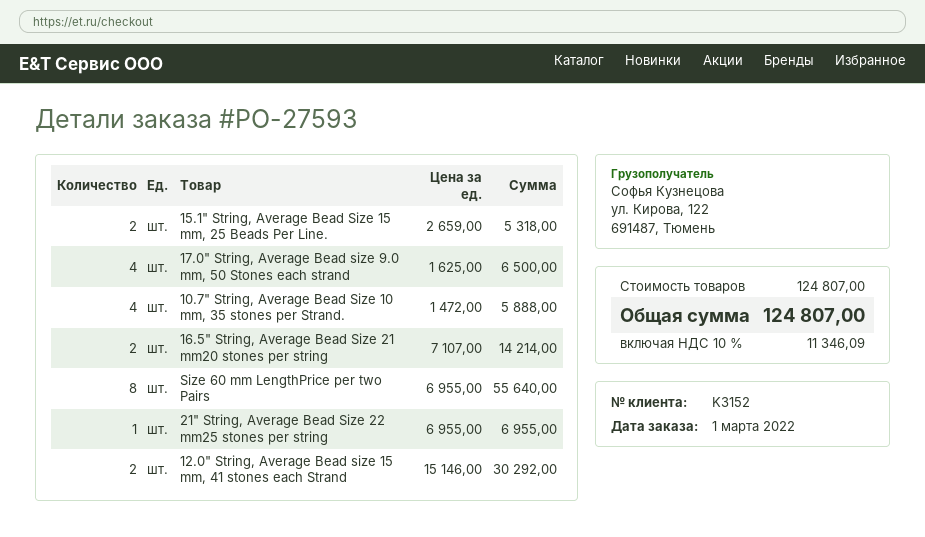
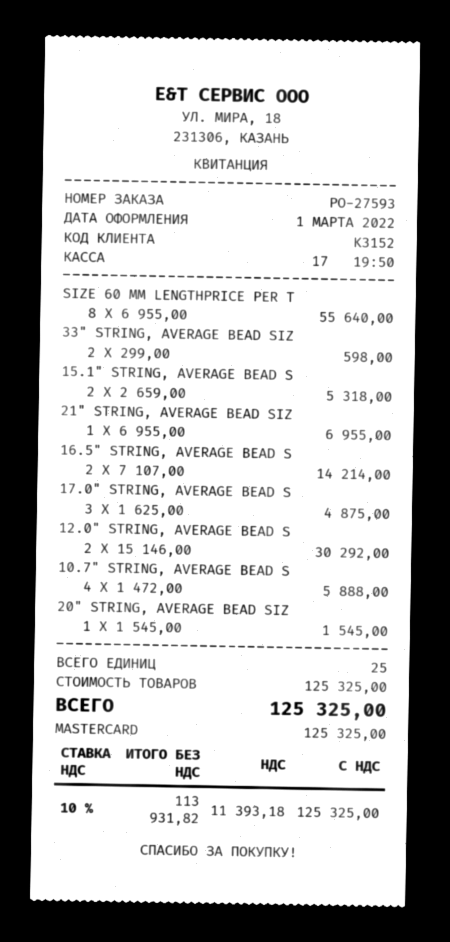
17.0" String, Average Bead size 9.0 mm, 50 Stones each strand: 4 x 1625.00 = 6500.00 -> 3 x 1625.00 = 4875.00
33" STRING, AVERAGE BEAD SIZ: none -> 2 x 299.00 = 598.00
20" STRING, AVERAGE BEAD SIZ: none -> 1 x 1545.00 = 1545.00
subtotal: 124807.00 -> 125325.00
tax: 10% = 11346.09 -> 10% = 11393.18
total: 124807.00 -> 125325.00

